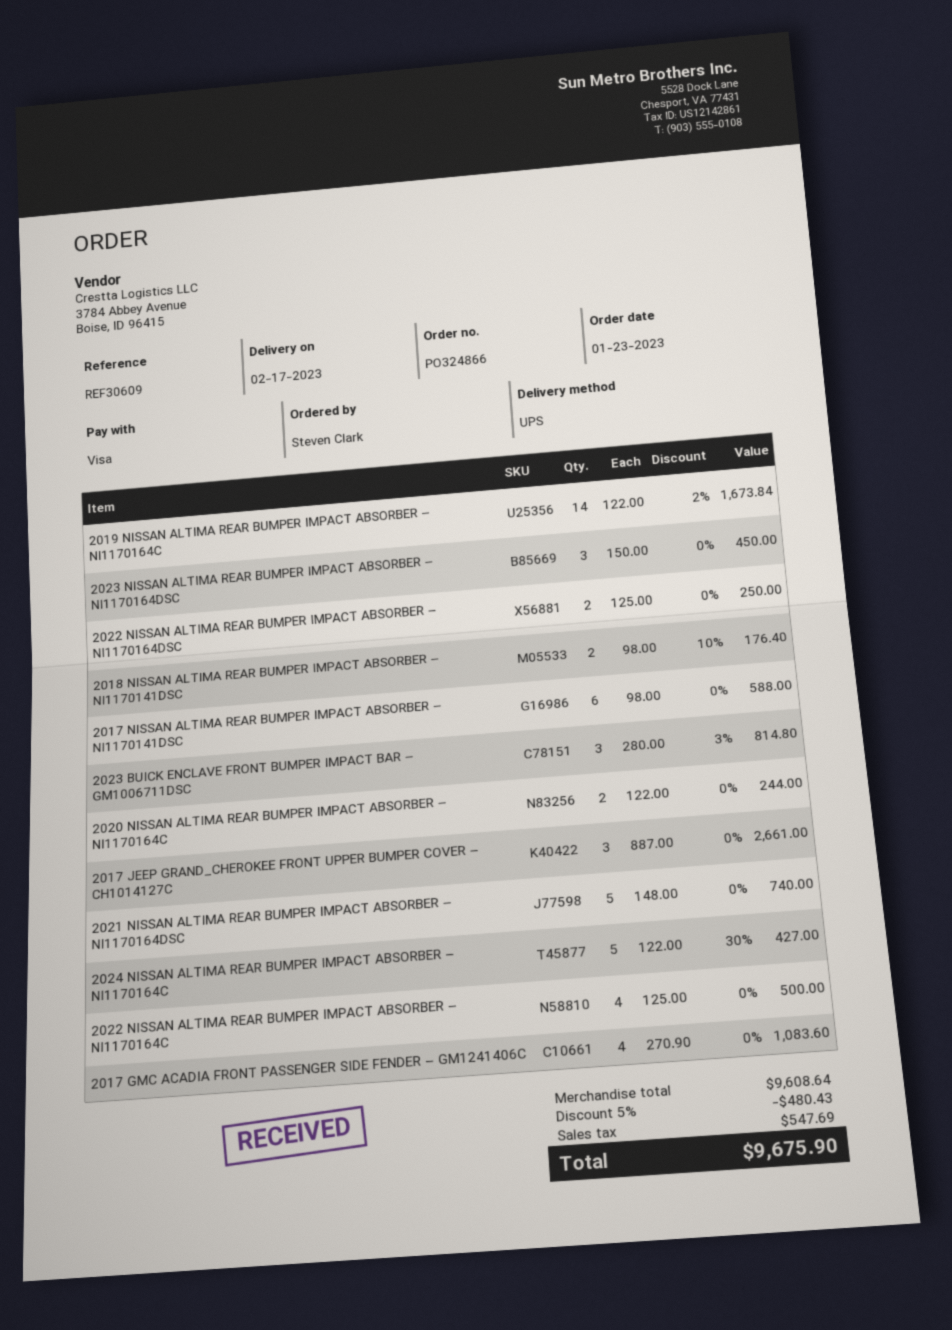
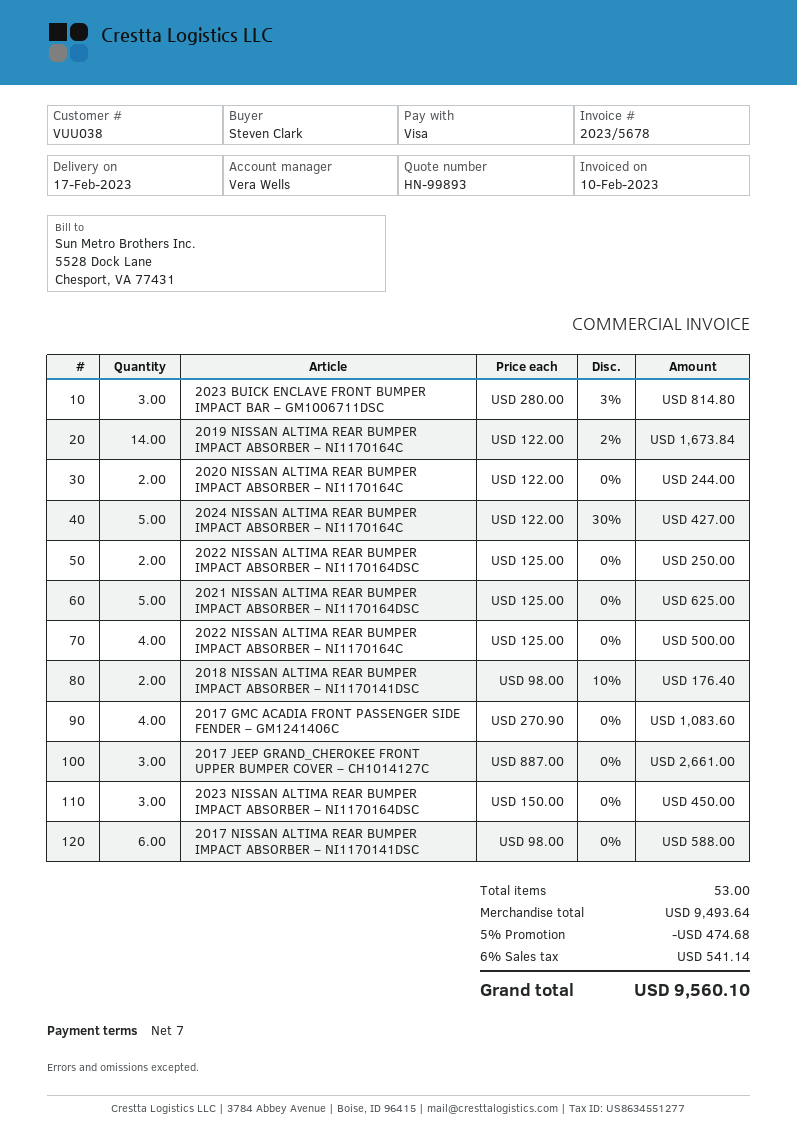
2021 NISSAN ALTIMA REAR BUMPER IMPACT ABSORBER – NI1170164DSC: 5 x 148.00 = 740.00 -> 5 x 125.00 = 625.00
subtotal: 9608.64 -> 9493.64
discount: 5% = 480.43 -> 5% = 474.68
tax: 547.69 -> 541.14
total: 9675.90 -> 9560.10

